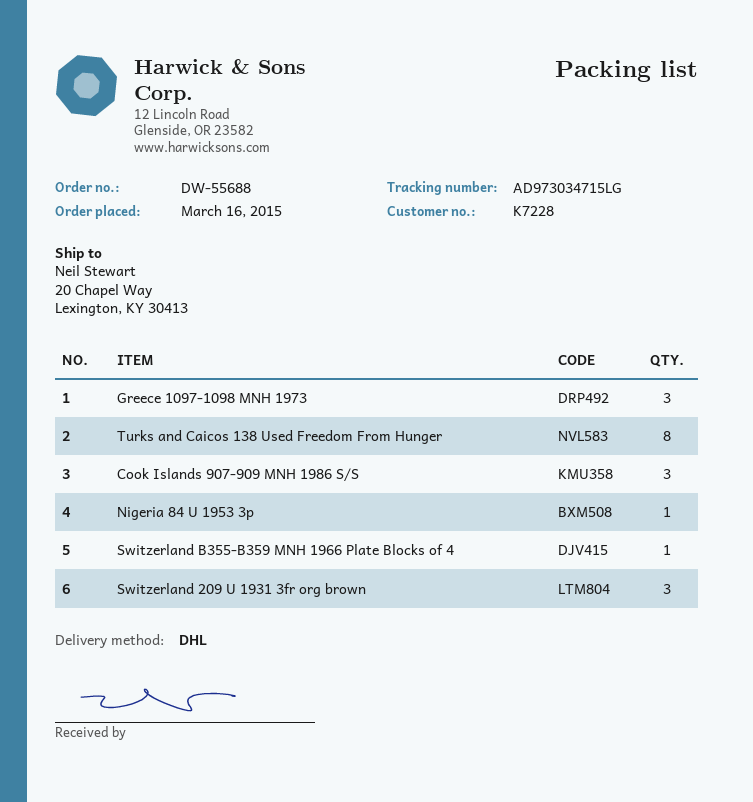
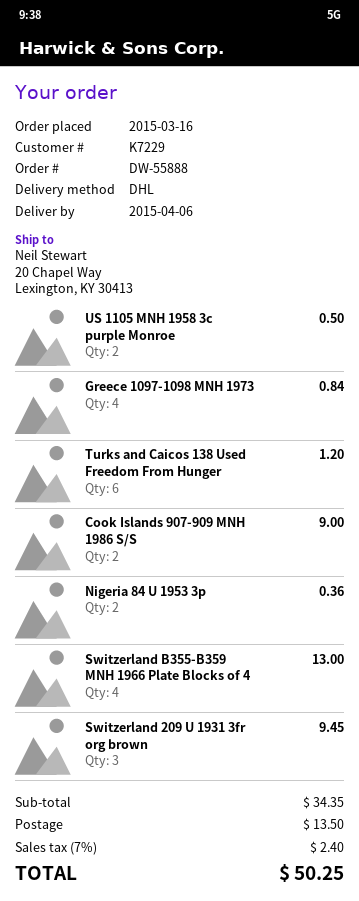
order number: DW-55688 -> DW-55888
customer number: K7228 -> K7229
Greece 1097-1098 MNH 1973: 3 -> 4
Turks and Caicos 138 Used Freedom From Hunger: 8 -> 6
Cook Islands 907-909 MNH 1986 S/S: 3 -> 2
Nigeria 84 U 1953 3p: 1 -> 2
Switzerland B355-B359 MNH 1966 Plate Blocks of 4: 1 -> 4
US 1105 MNH 1958 3c purple Monroe: none -> 2

